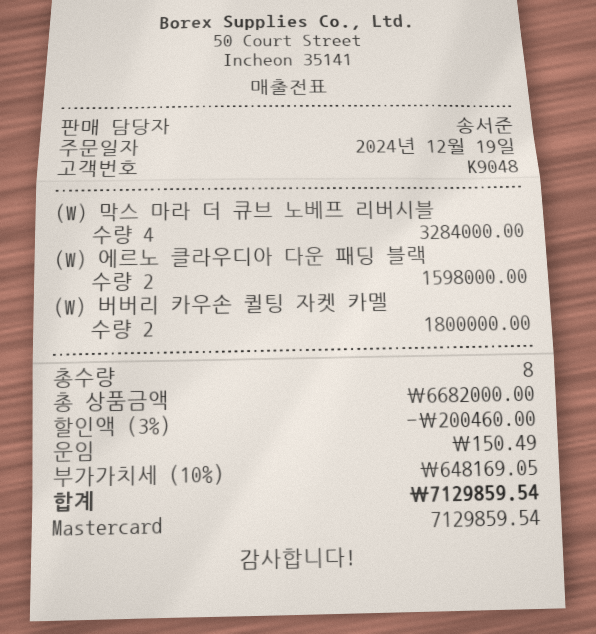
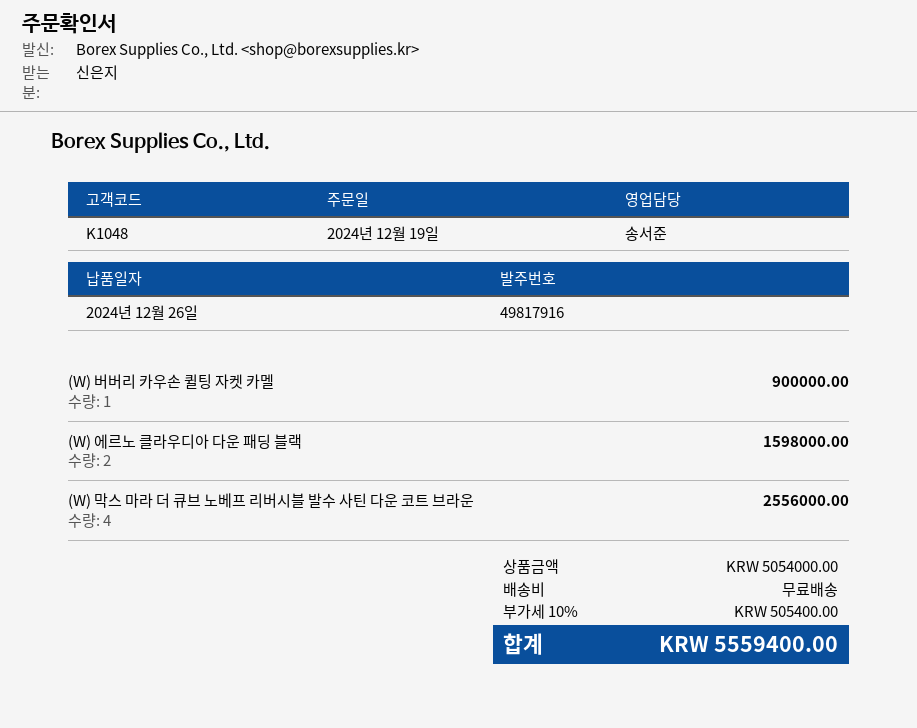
customer number: K9048 -> K1048
(W) 막스 마라 더 큐브 노베프 리버시블: 4 for 3284000.00 -> 4 for 2556000.00
(W) 버버리 카우손 퀼팅 자켓 카멜: 2 for 1800000.00 -> 1 for 900000.00
subtotal: 6682000.00 -> 5054000.00
discount: 3% = 200460.00 -> none
shipping: 150.49 -> 0.00
tax: 10% = 648169.05 -> 10% = 505400.00
total: 7129859.54 -> 5559400.00

